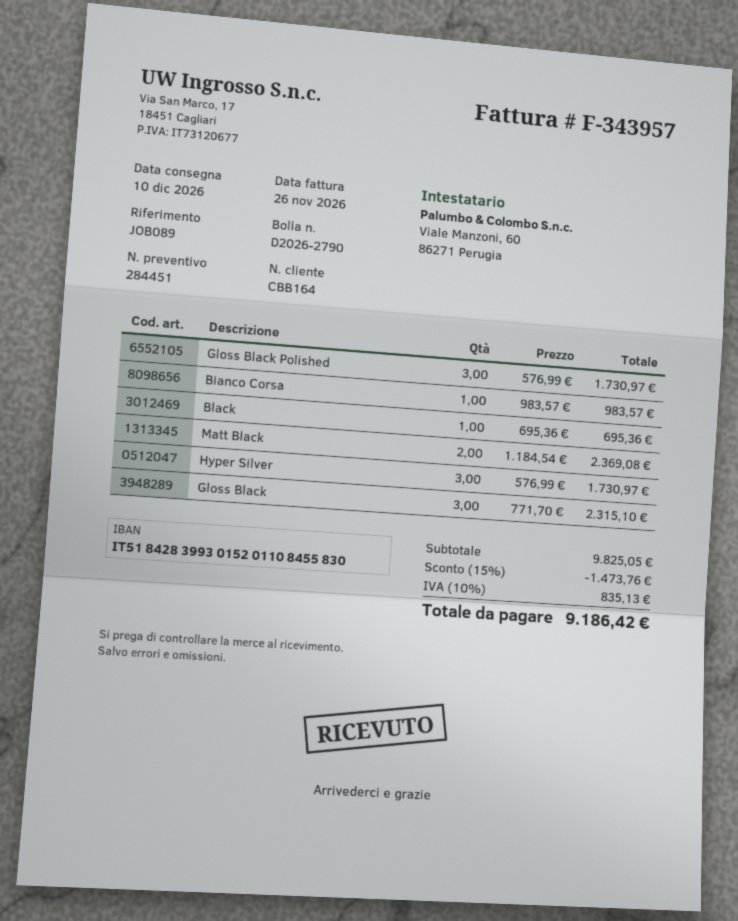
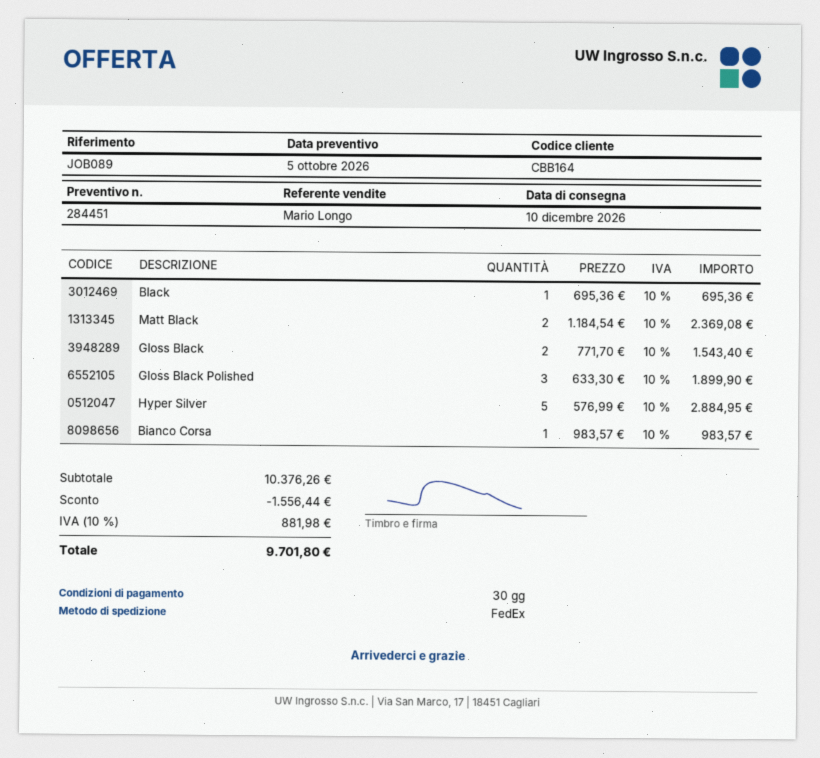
Gloss Black Polished: 3 x 576.99 = 1730.97 -> 3 x 633.30 = 1899.90
Hyper Silver: 3 x 576.99 = 1730.97 -> 5 x 576.99 = 2884.95
Gloss Black: 3 x 771.70 = 2315.10 -> 2 x 771.70 = 1543.40
subtotal: 9825.05 -> 10376.26
discount: 1473.76 -> 1556.44
tax: 10% = 835.13 -> 10% = 881.98
total: 9186.42 -> 9701.80

